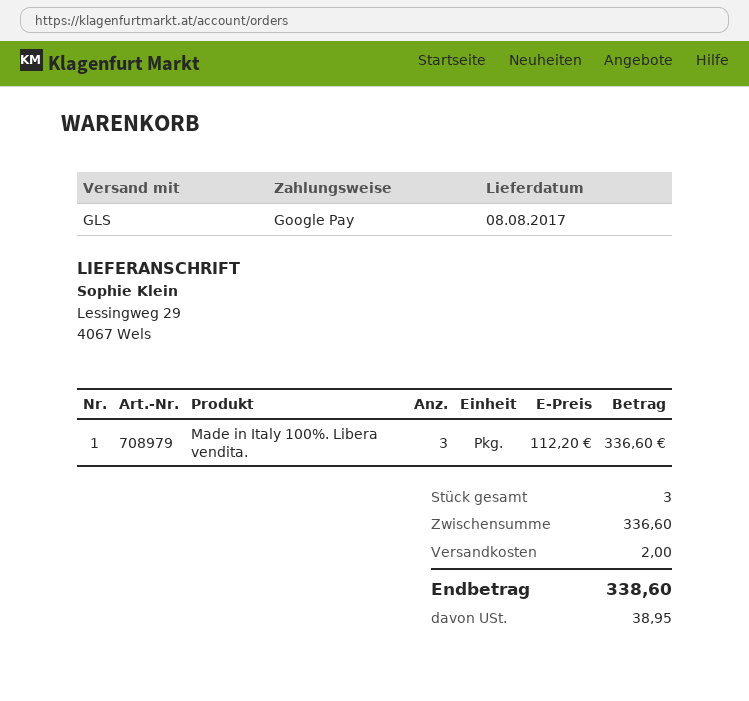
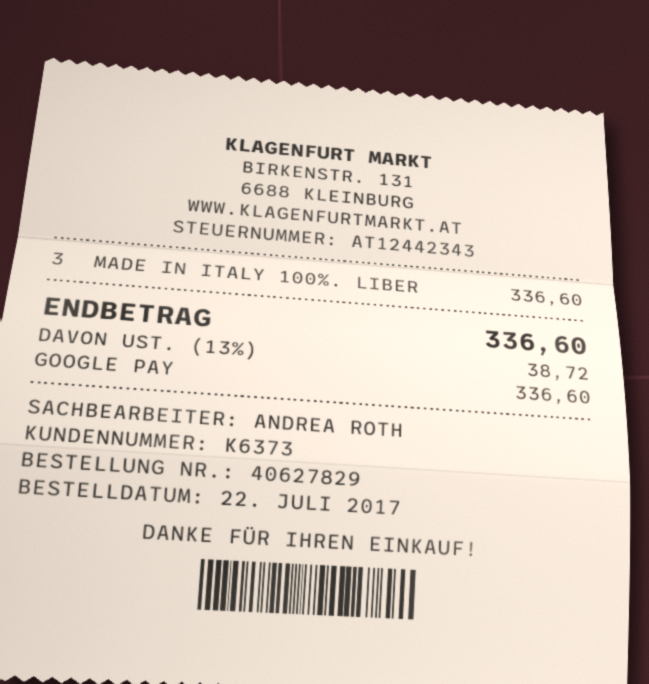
shipping: 2.00 -> none
tax: 38.95 -> 38.72
total: 338.60 -> 336.60

